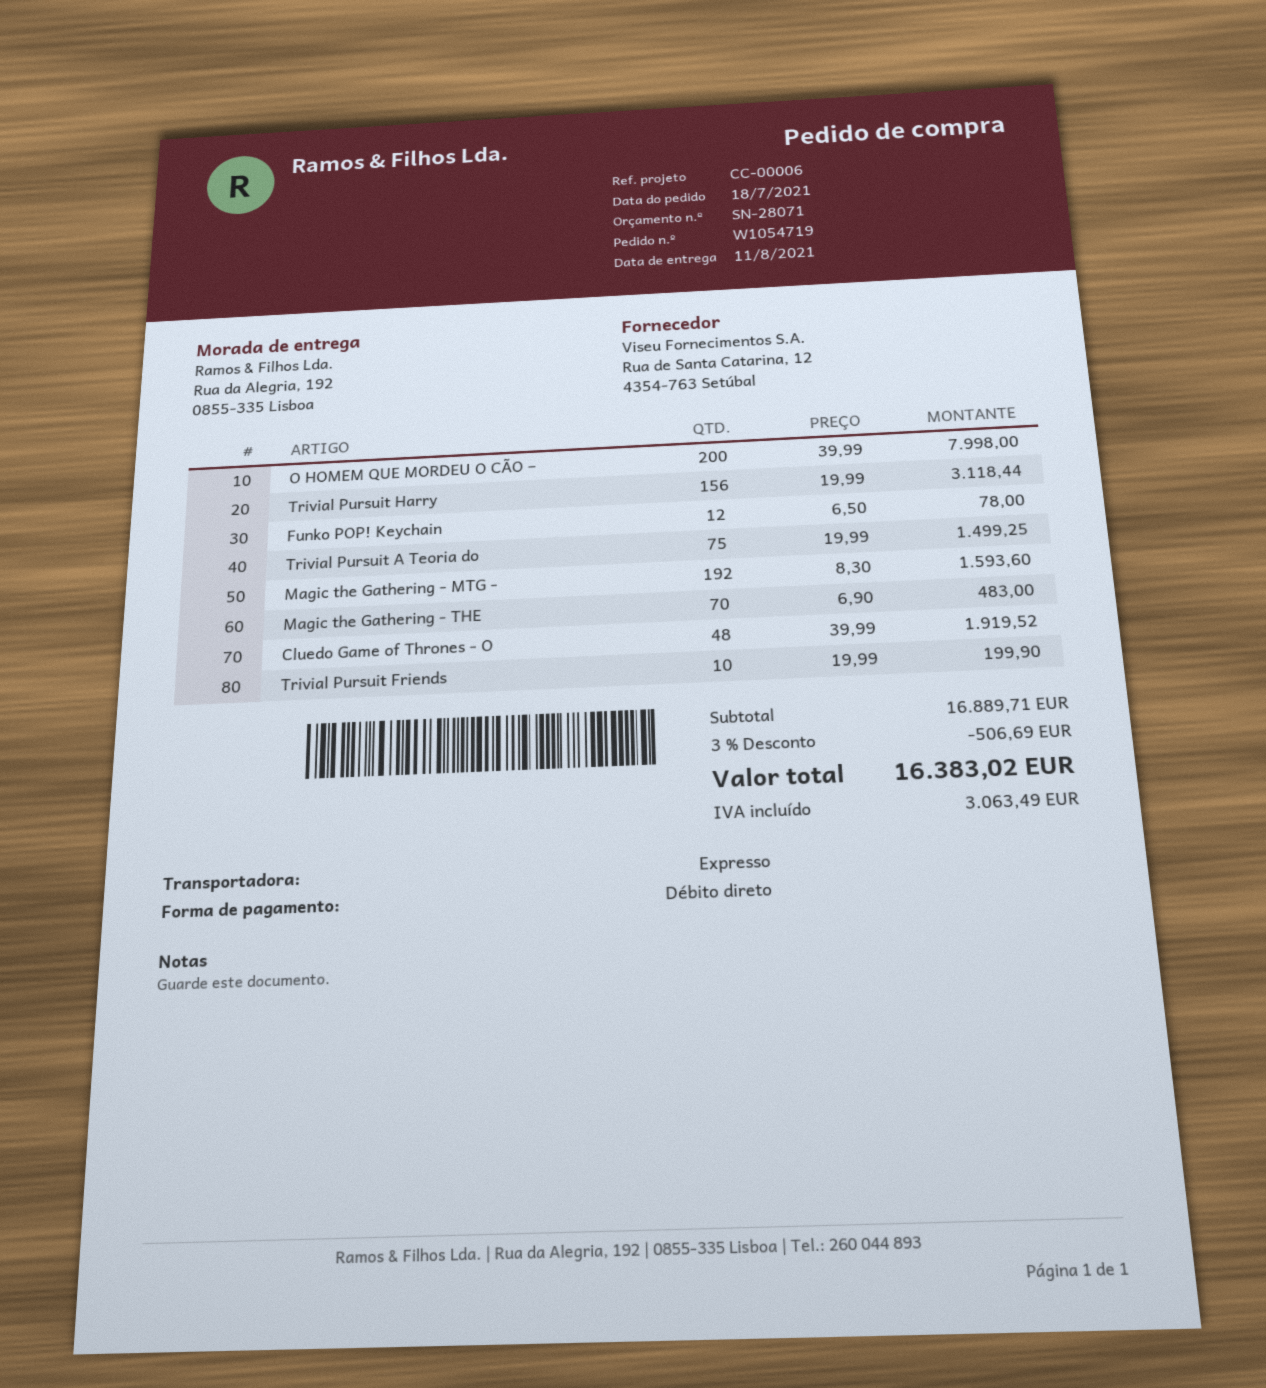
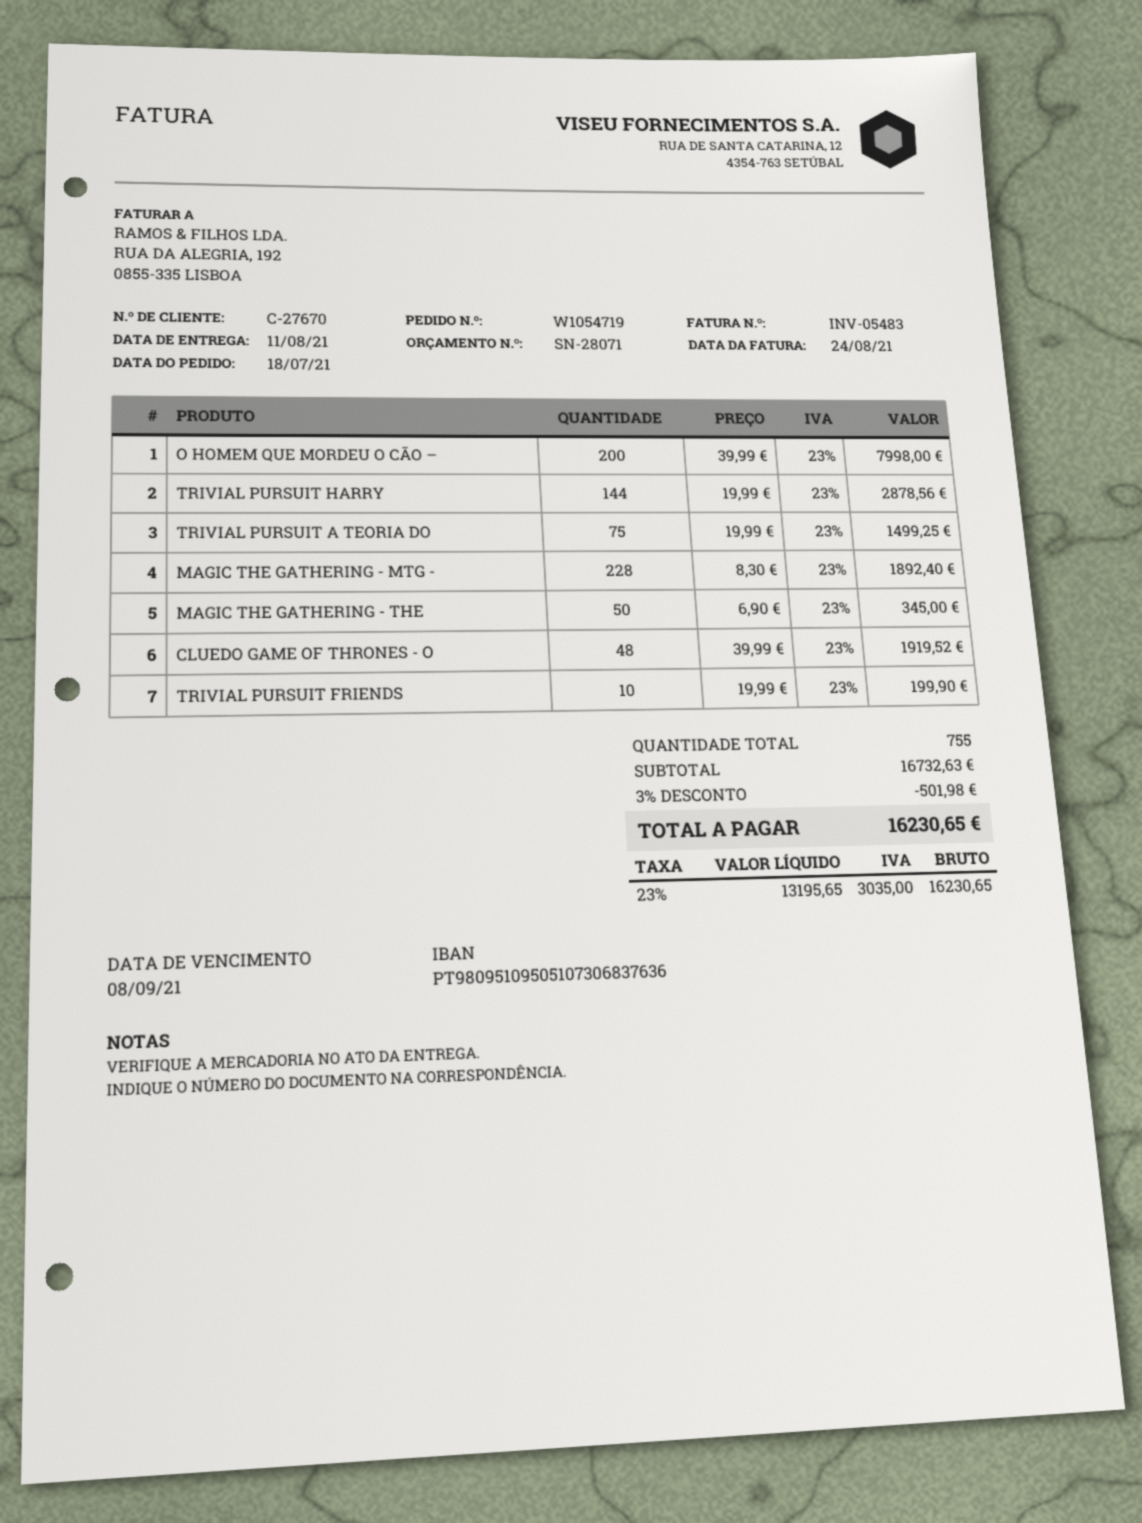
Trivial Pursuit Harry: 156 x 19.99 = 3118.44 -> 144 x 19.99 = 2878.56
Funko POP! Keychain: 12 x 6.50 = 78.00 -> none
Magic the Gathering - MTG -: 192 x 8.30 = 1593.60 -> 228 x 8.30 = 1892.40
Magic the Gathering - THE: 70 x 6.90 = 483.00 -> 50 x 6.90 = 345.00
subtotal: 16889.71 -> 16732.63
discount: 3% = 506.69 -> 3% = 501.98
tax: 3063.49 -> 3035.00
total: 16383.02 -> 16230.65

